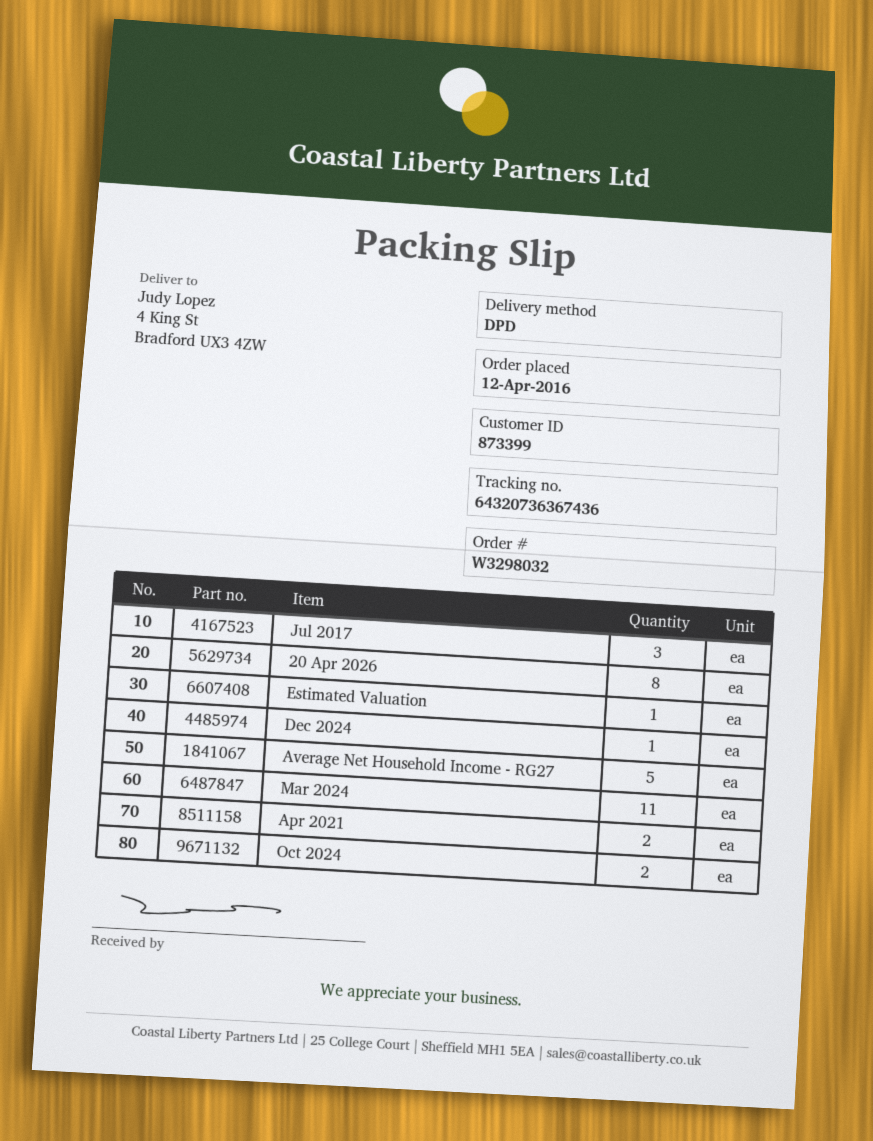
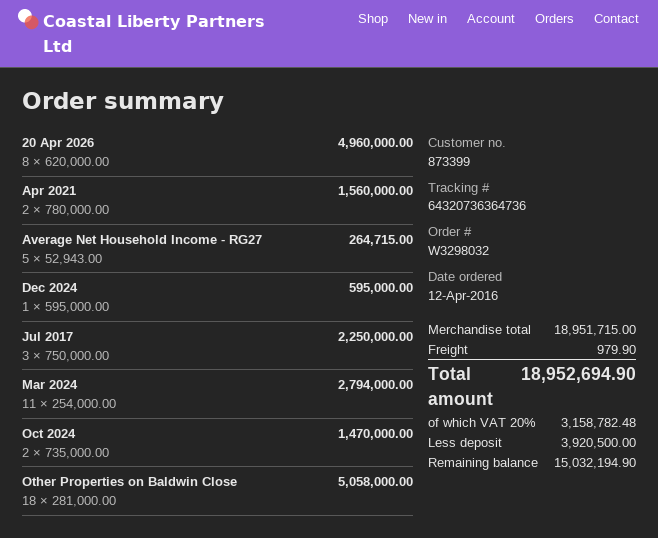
tracking number: 64320736367436 -> 64320736364736
Estimated Valuation: 1 -> none
Other Properties on Baldwin Close: none -> 18

